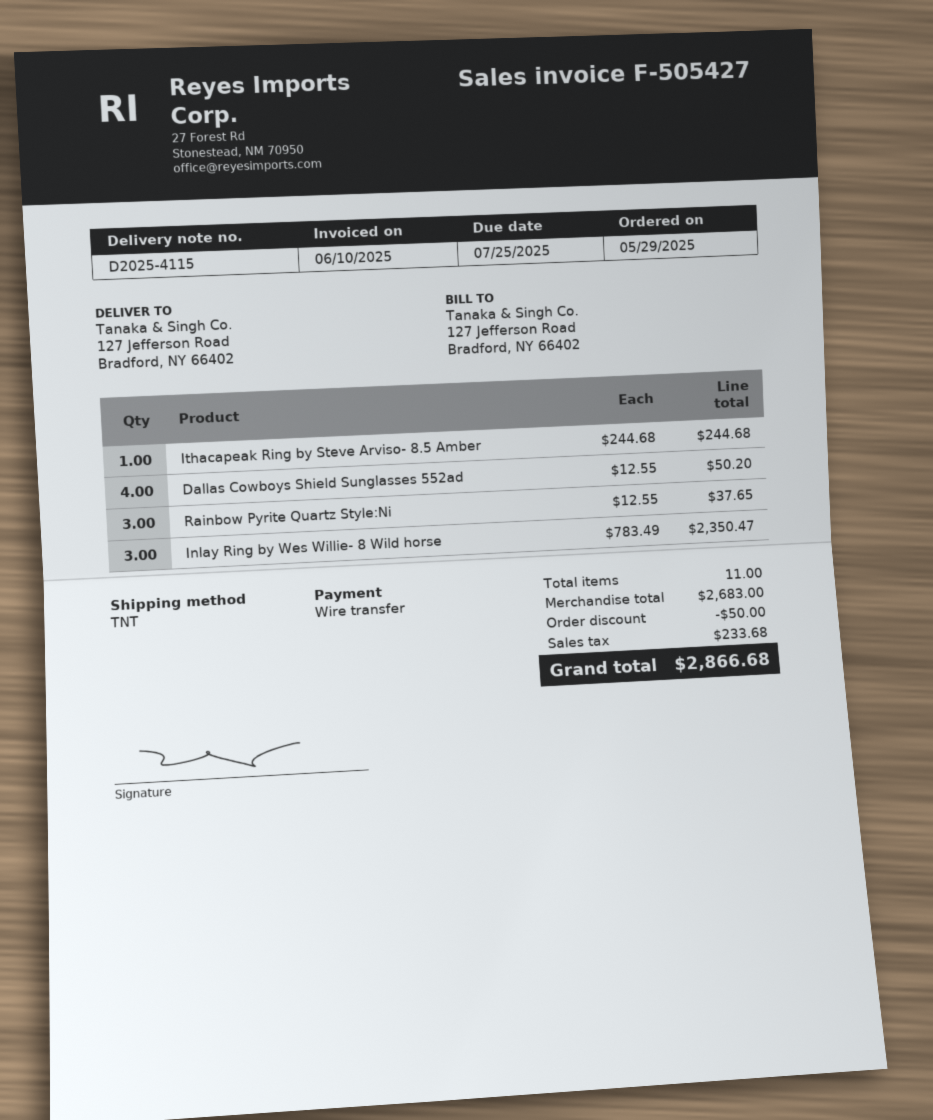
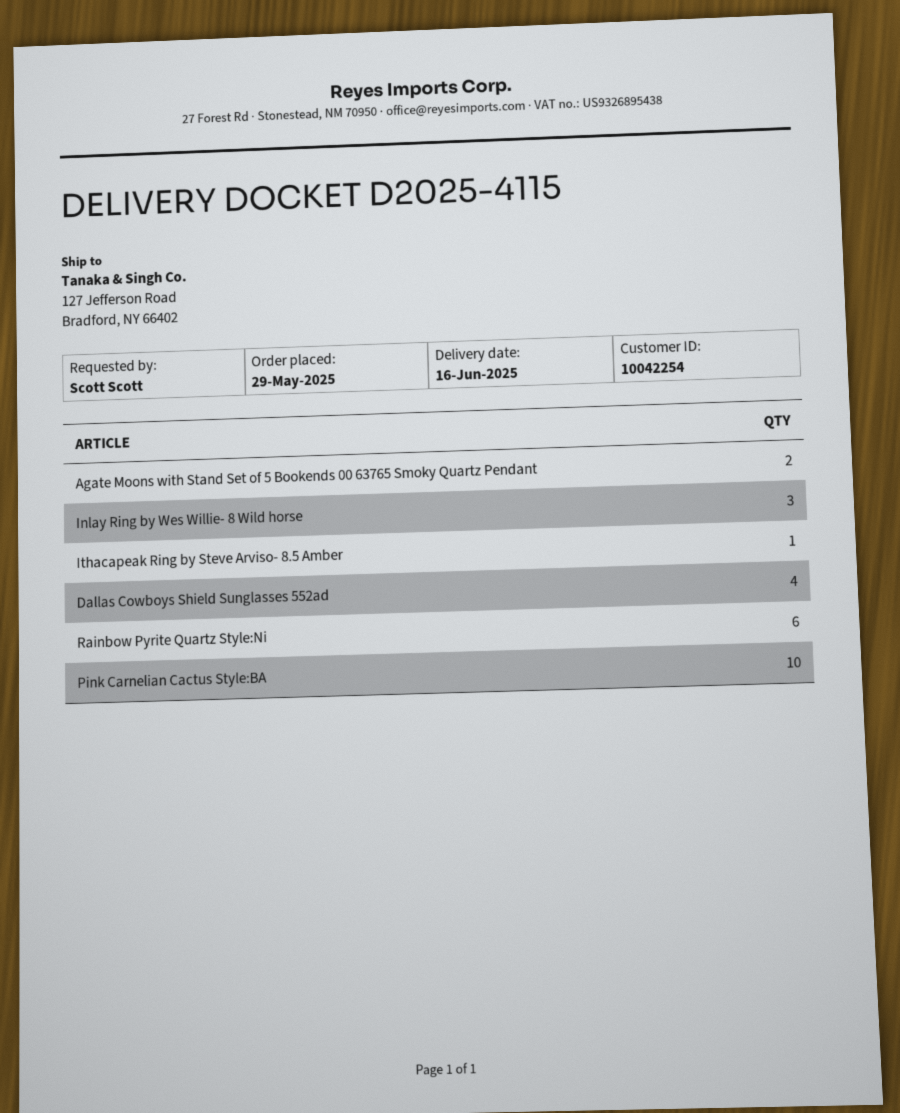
Rainbow Pyrite Quartz Style:Ni: 3 -> 6
Agate Moons with Stand Set of 5 Bookends 00 63765 Smoky Quartz Pendant: none -> 2
Pink Carnelian Cactus Style:BA: none -> 10

